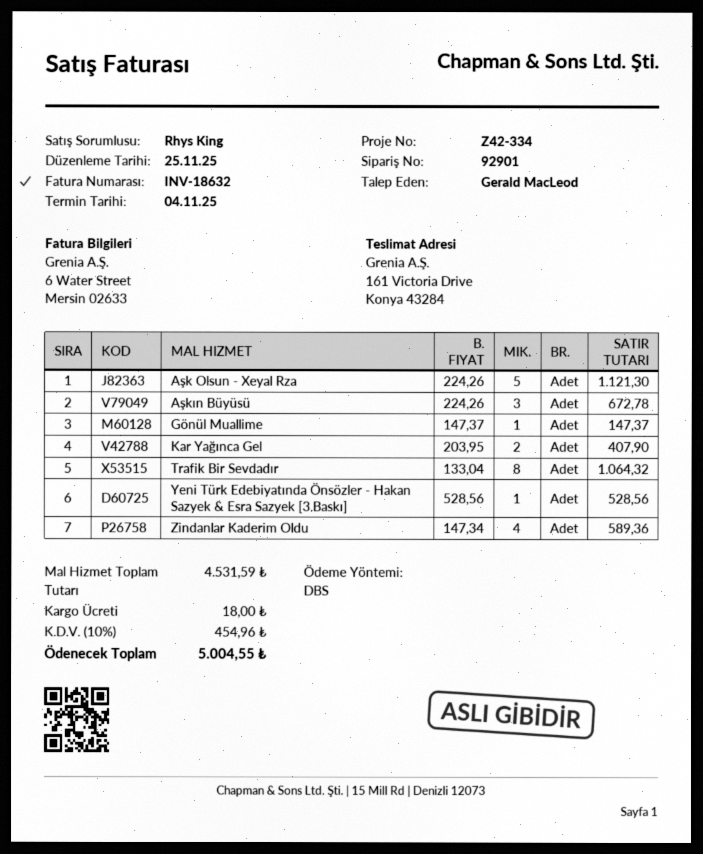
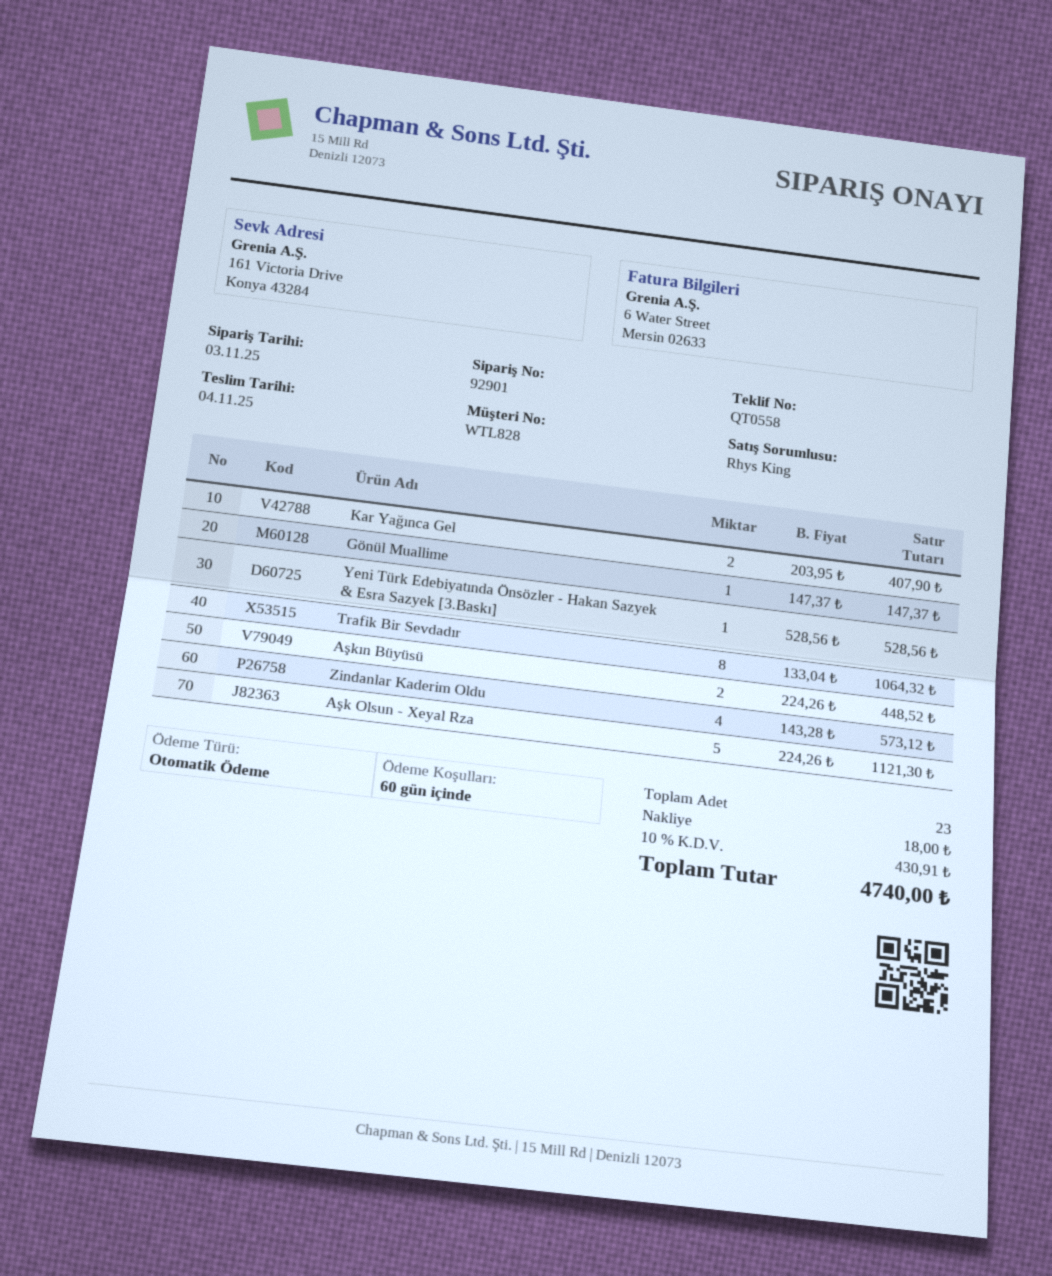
Aşkın Büyüsü: 3 x 224.26 = 672.78 -> 2 x 224.26 = 448.52
Zindanlar Kaderim Oldu: 4 x 147.34 = 589.36 -> 4 x 143.28 = 573.12
tax: 10% = 454.96 -> 10% = 430.91
total: 5004.55 -> 4740.00

